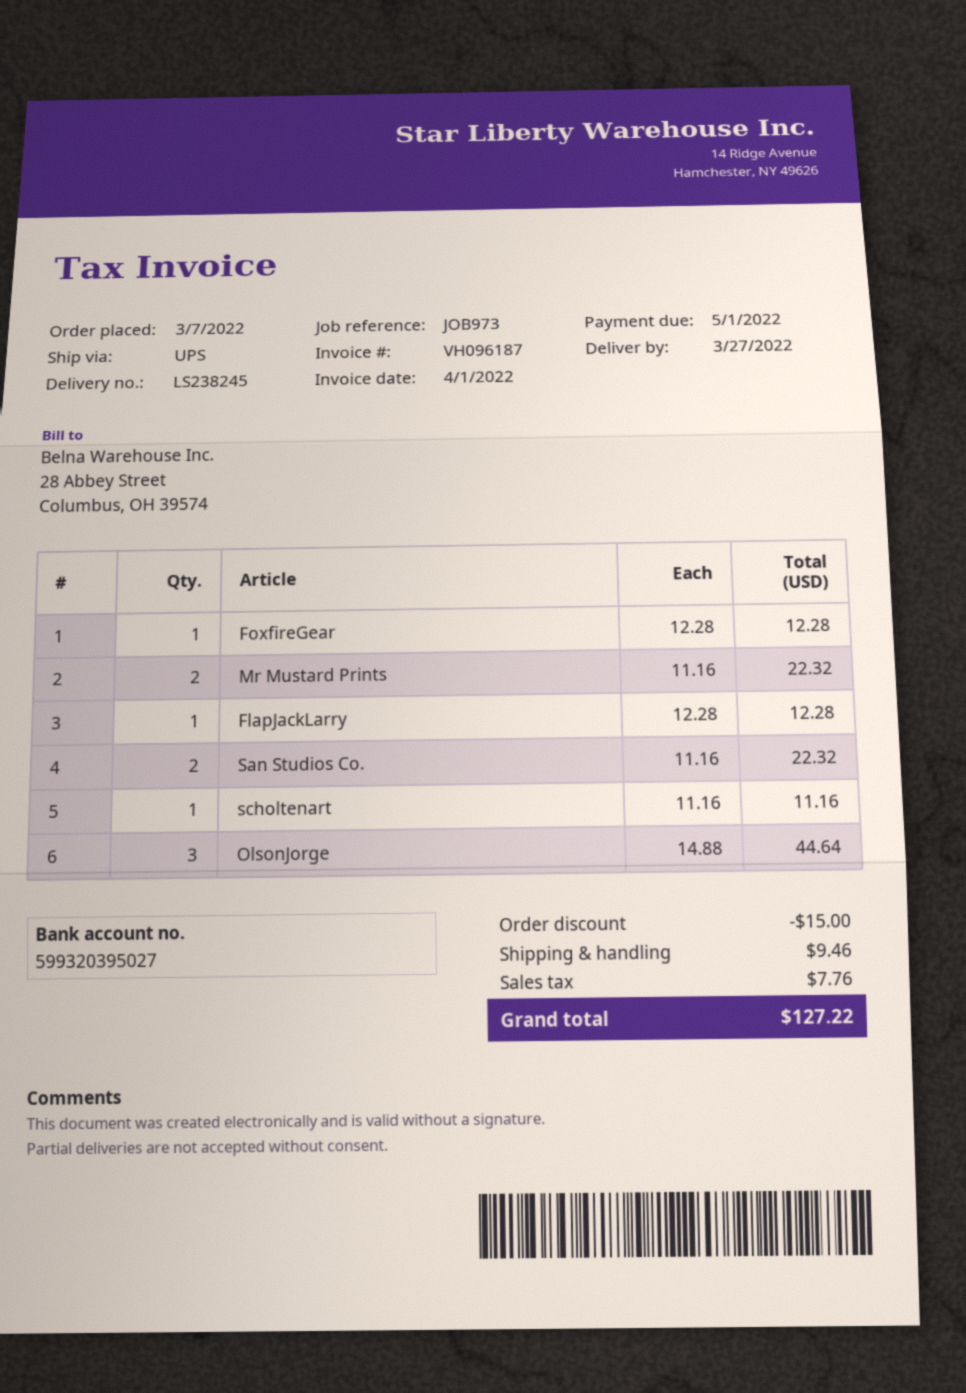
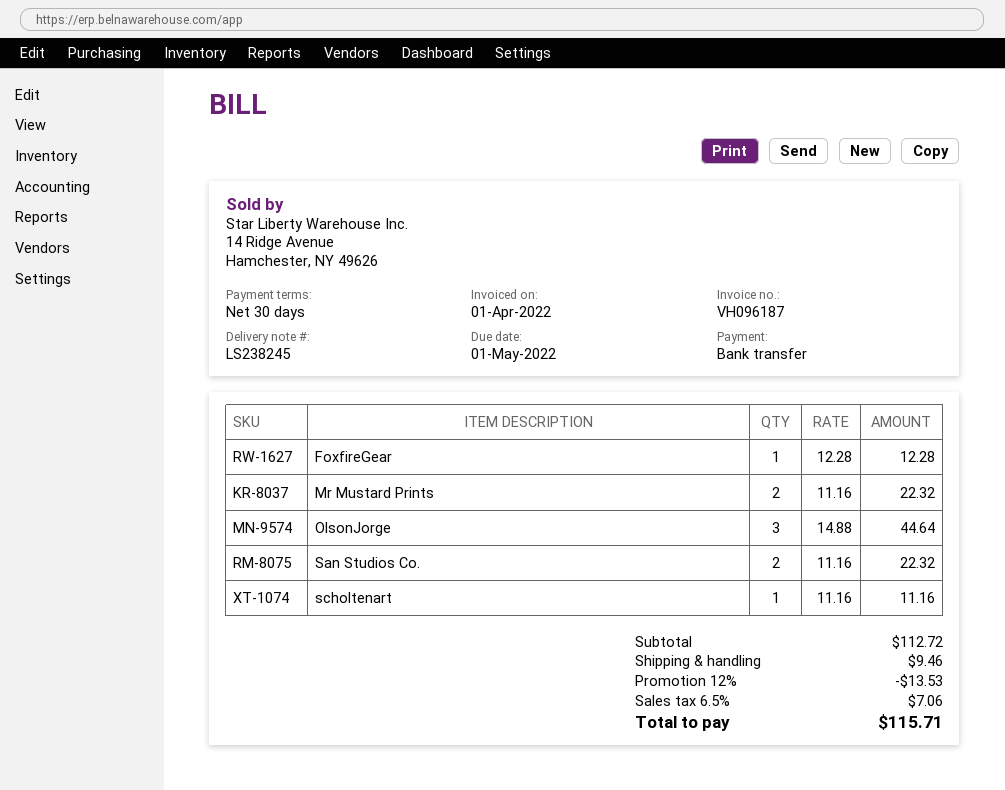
FlapJackLarry: 1 x 12.28 = 12.28 -> none
discount: 15.00 -> 13.53
tax: 7.76 -> 7.06
total: 127.22 -> 115.71

